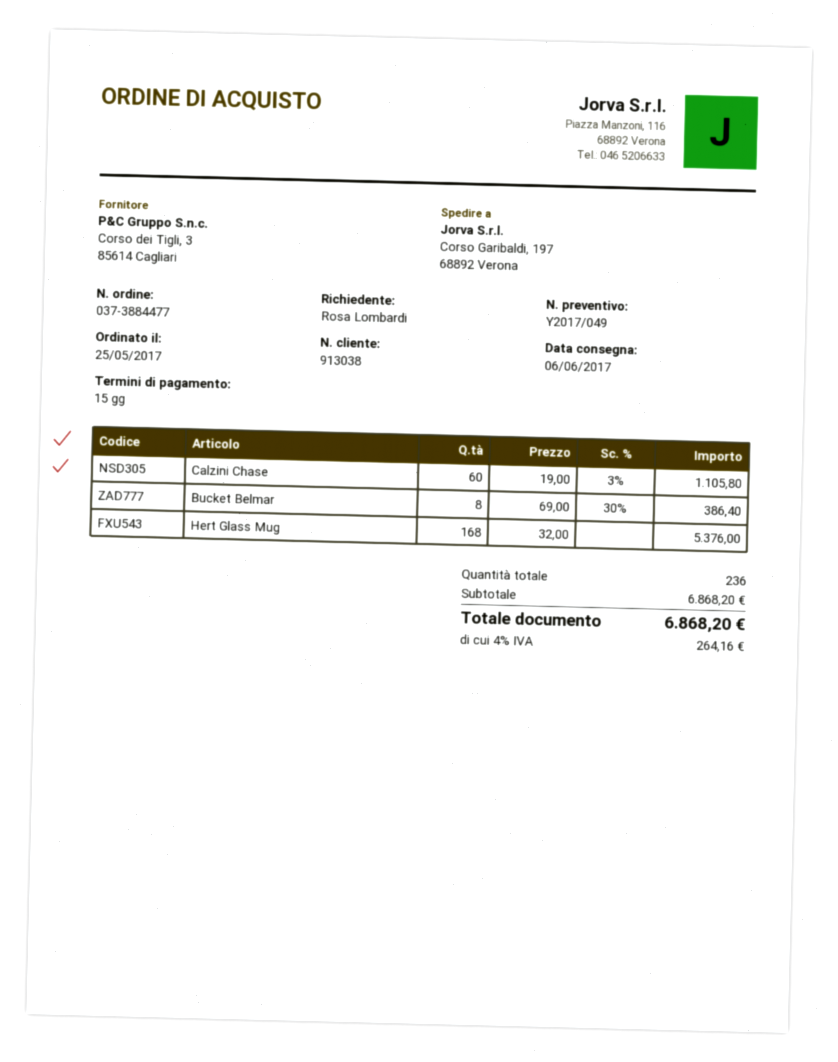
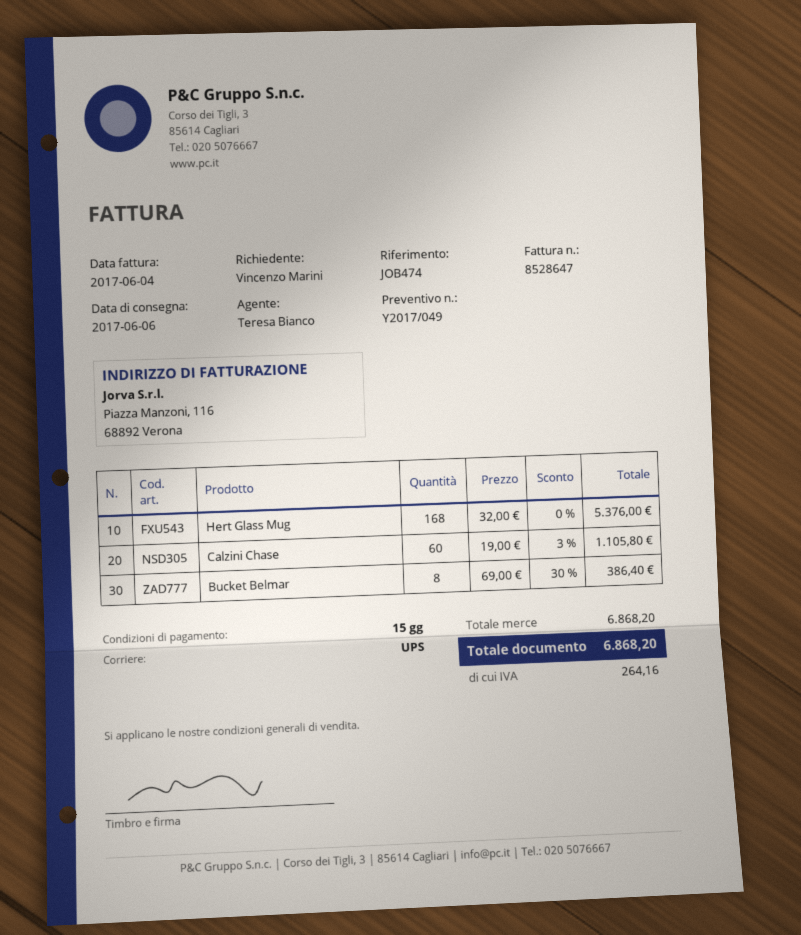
ordered by: Rosa Lombardi -> Vincenzo Marini

